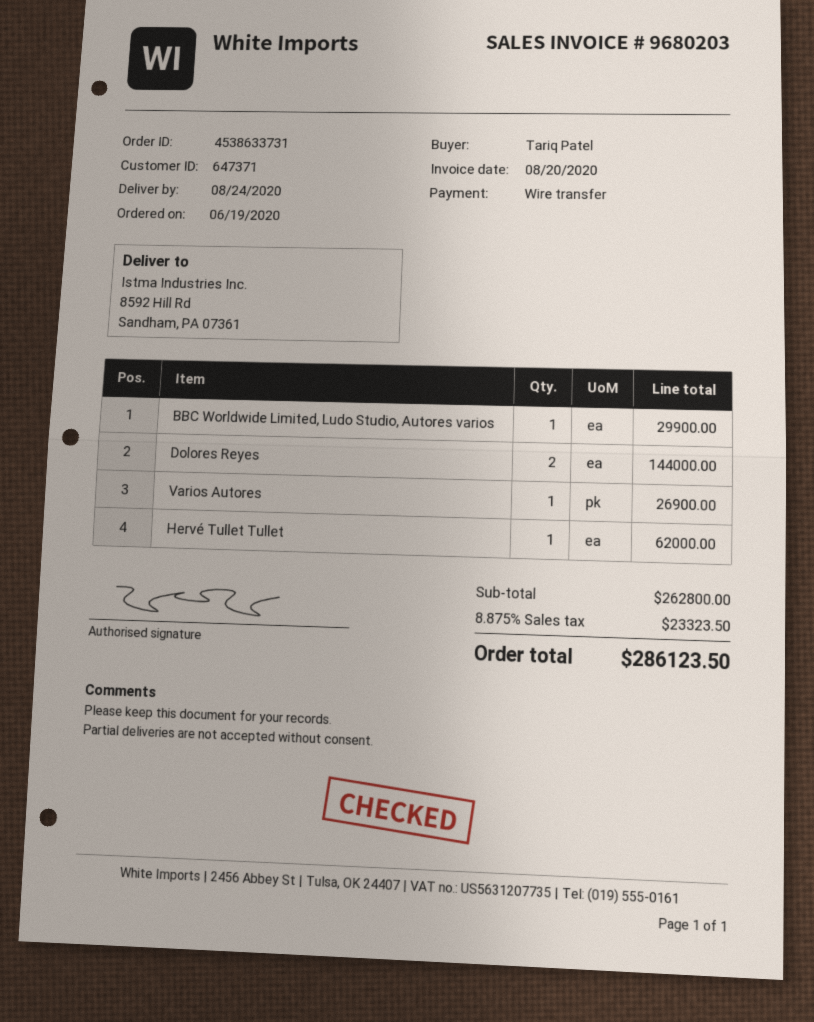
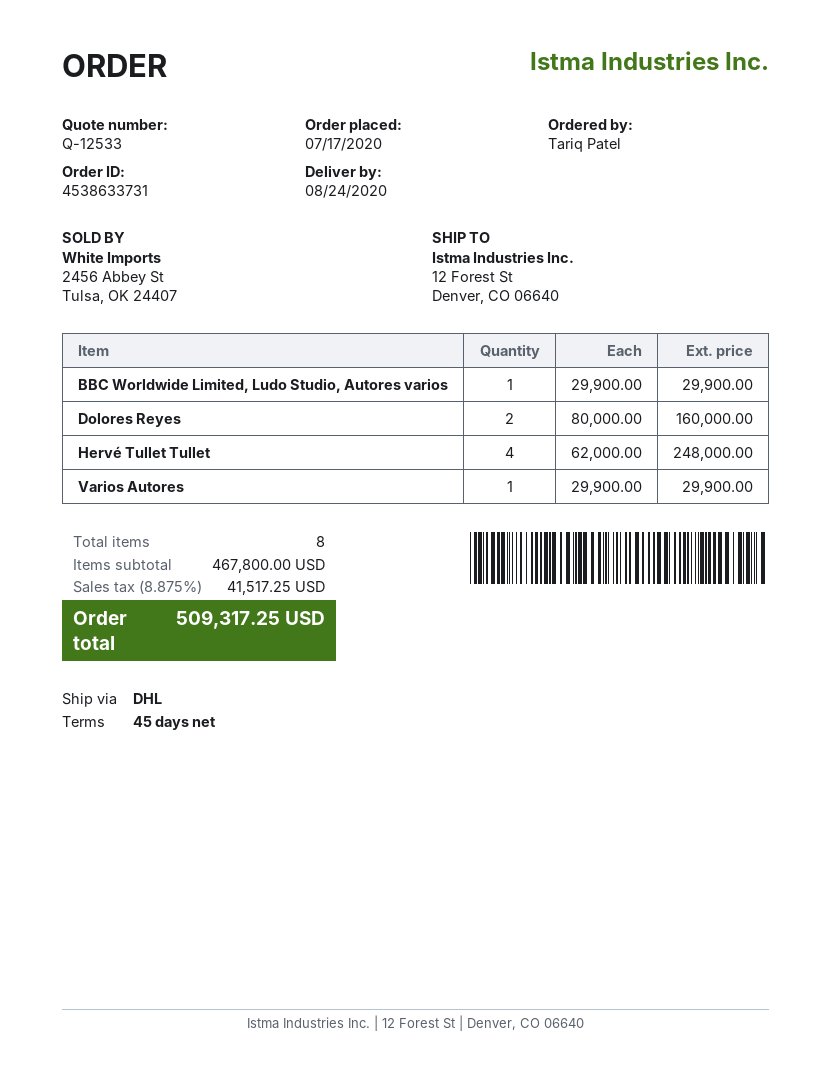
order date: 2020-06-19 -> 2020-07-17
ship to: 8592 Hill Rd, Sandham, PA 07361 -> 12 Forest St, Denver, CO 06640
Dolores Reyes: 2 for 144000.00 -> 2 for 160000.00
Varios Autores: 1 for 26900.00 -> 1 for 29900.00
Hervé Tullet Tullet: 1 for 62000.00 -> 4 for 248000.00
subtotal: 262800.00 -> 467800.00
tax: 8.875% = 23323.50 -> 8.875% = 41517.25
total: 286123.50 -> 509317.25

